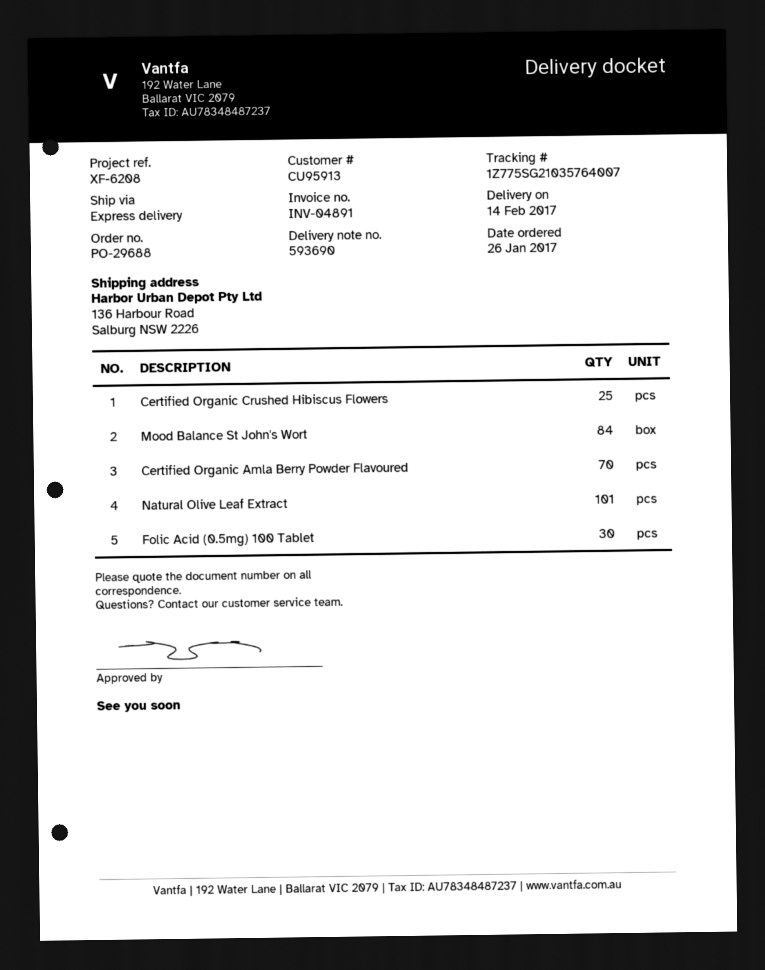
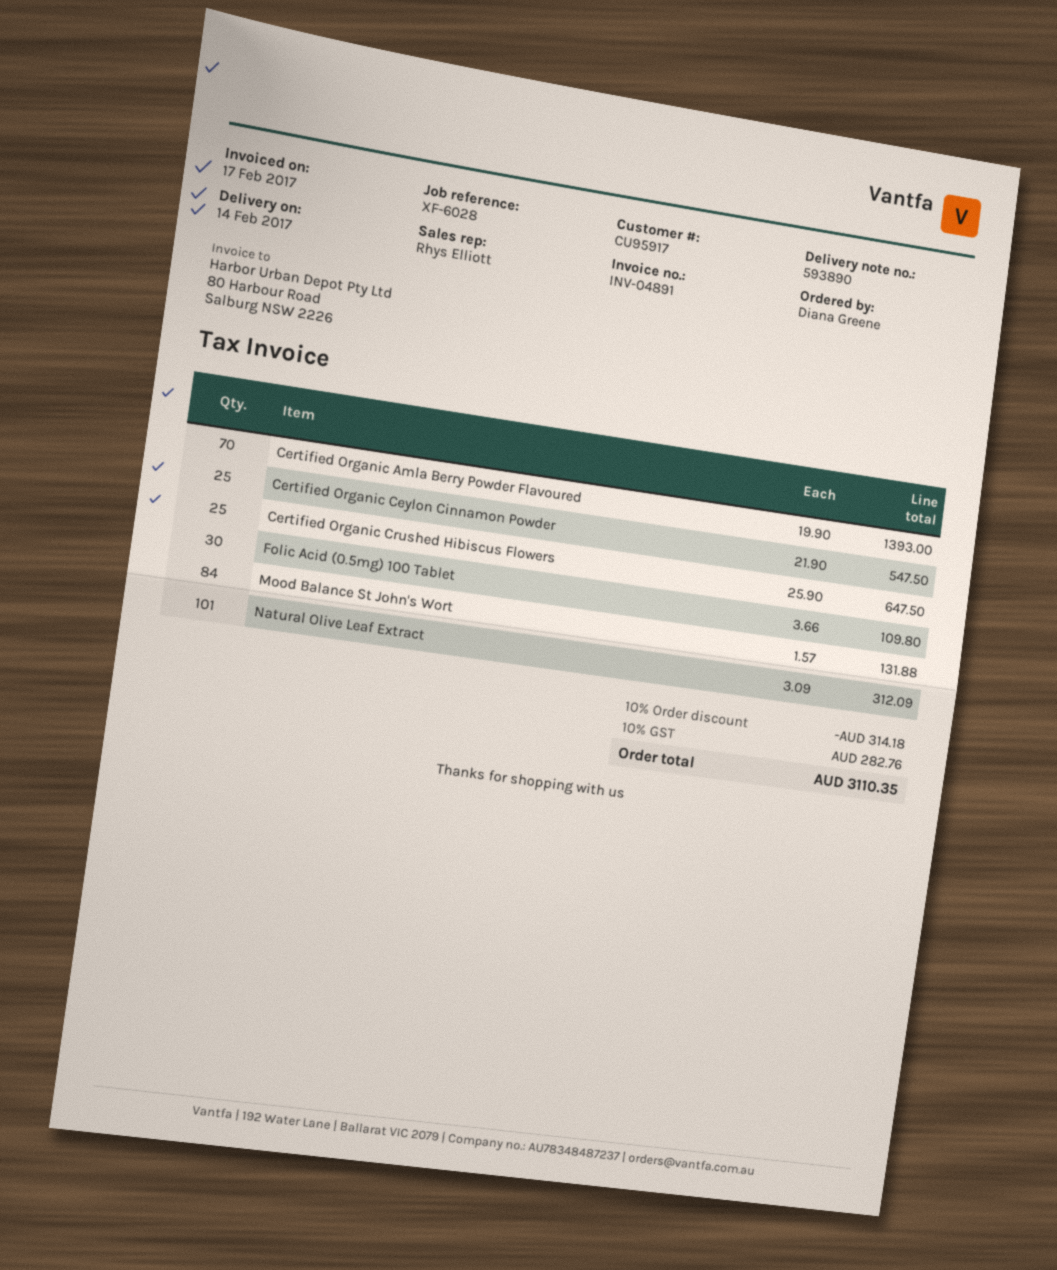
delivery note number: 593690 -> 593890
customer number: CU95913 -> CU95917
reference: XF-6208 -> XF-6028
Certified Organic Ceylon Cinnamon Powder: none -> 25

